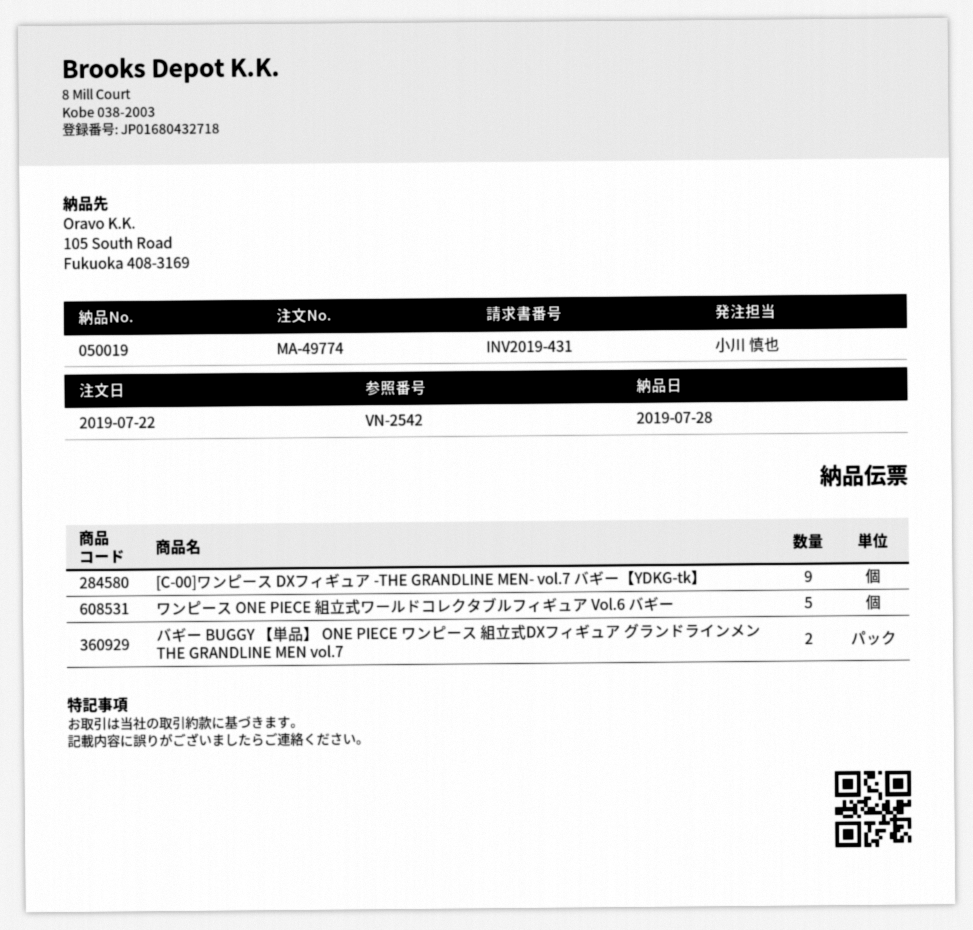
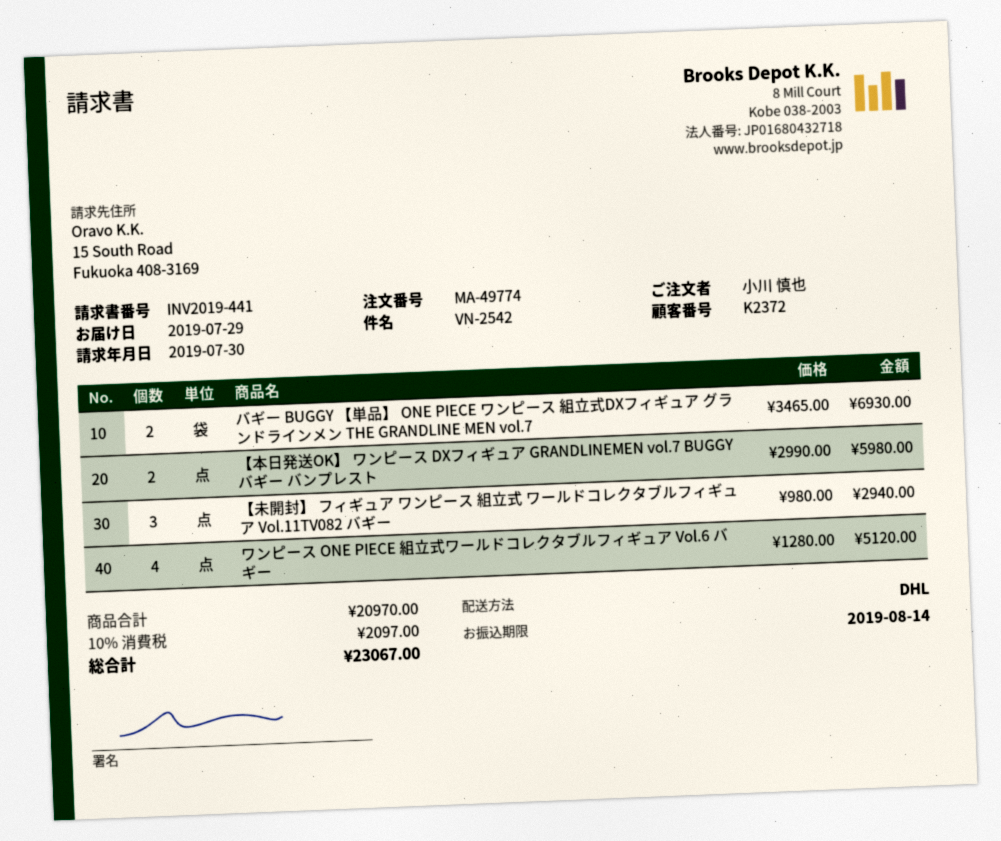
delivery date: 2019-07-28 -> 2019-07-29
invoice number: INV2019-431 -> INV2019-441
[C-00]ワンピース DXフィギュア -THE GRANDLINE MEN- vol.7 バギー【YDKG-tk】: 9 -> none
ワンピース ONE PIECE 組立式ワールドコレクタブルフィギュア Vol.6 バギー: 5 -> 4
【本日発送OK】 ワンピース DXフィギュア GRANDLINEMEN vol.7 BUGGY バギー バンプレスト: none -> 2
【未開封】 フィギュア ワンピース 組立式 ワールドコレクタブルフィギュア Vol.11TV082 バギー: none -> 3

